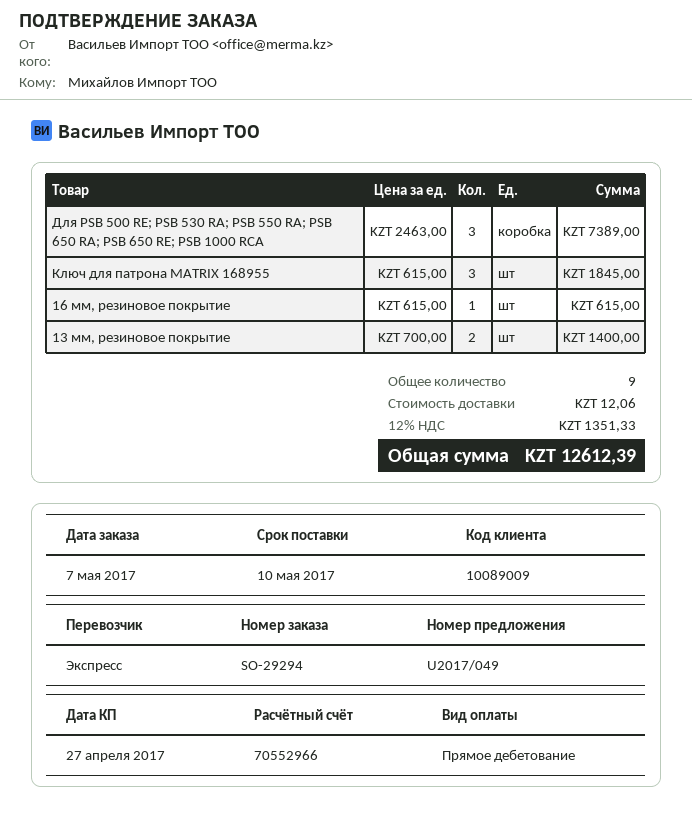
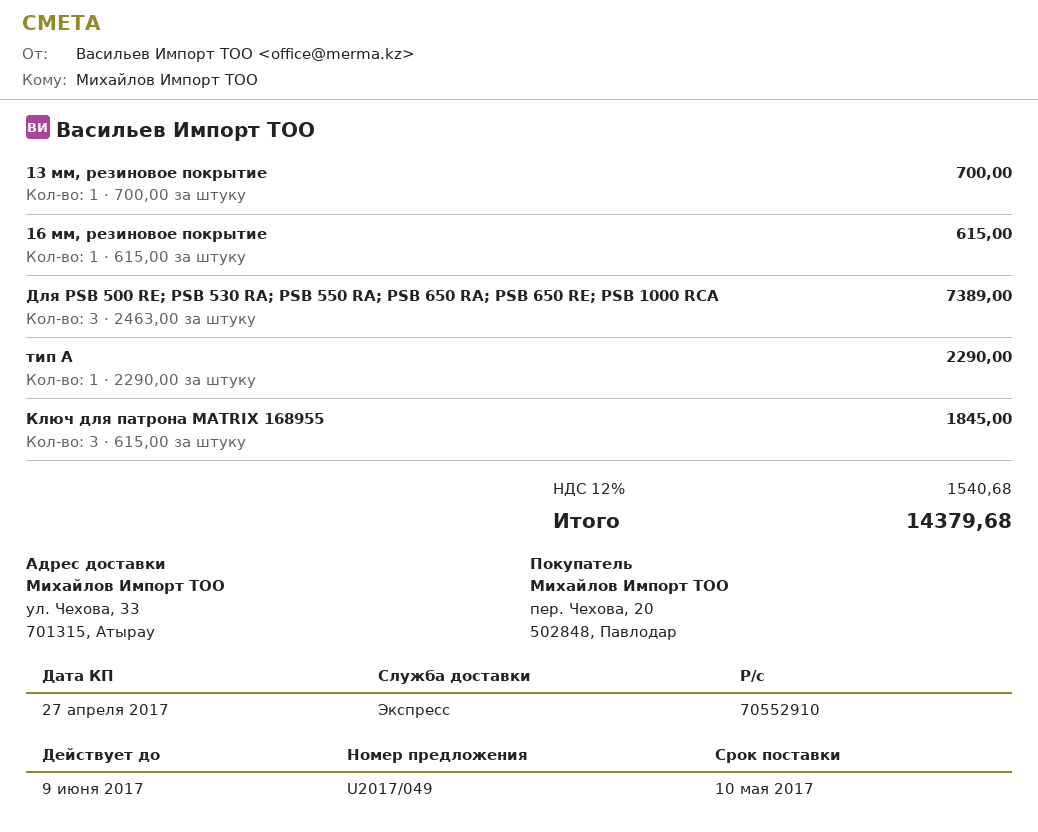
bank account: 70552966 -> 70552910
13 мм, резиновое покрытие: 2 x 700.00 = 1400.00 -> 1 x 700.00 = 700.00
тип A: none -> 1 x 2290.00 = 2290.00
shipping: 12.06 -> none
tax: 12% = 1351.33 -> 12% = 1540.68
total: 12612.39 -> 14379.68

